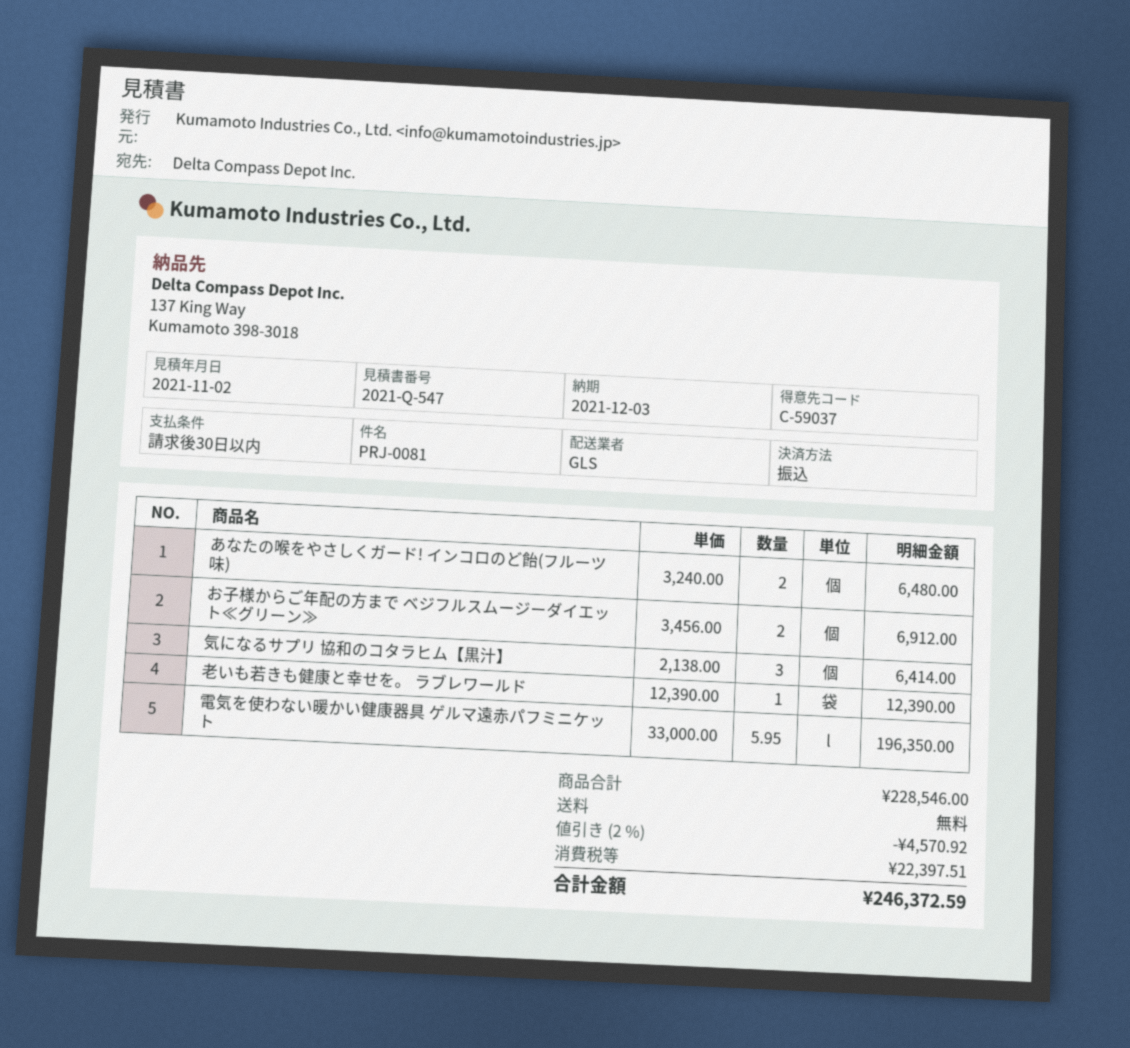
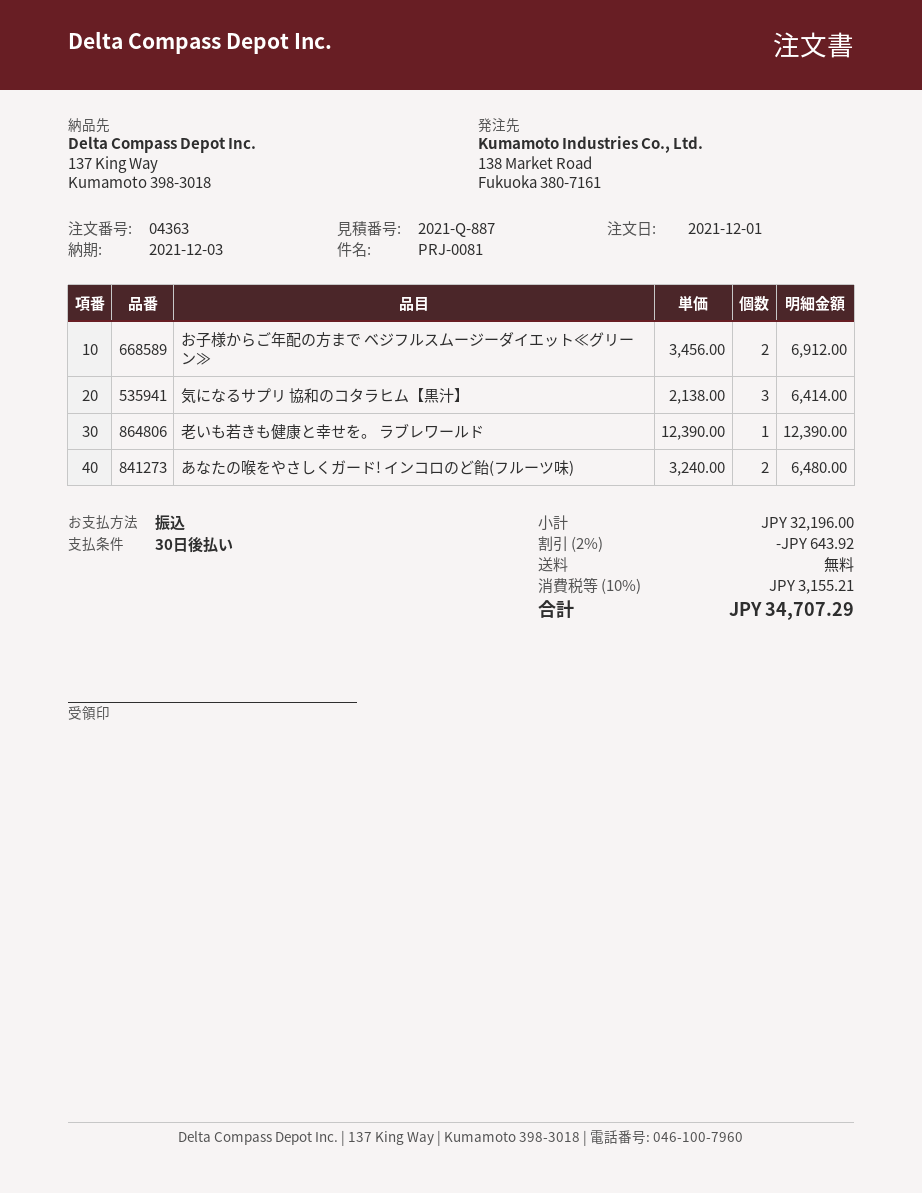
quote number: 2021-Q-547 -> 2021-Q-887
電気を使わない暖かい健康器具 ゲルマ遠赤パフミニケット: 5.95 x 33000.00 = 196350.00 -> none
subtotal: 228546.00 -> 32196.00
discount: 2% = 4570.92 -> 2% = 643.92
tax: 22397.51 -> 3155.21
total: 246372.59 -> 34707.29

